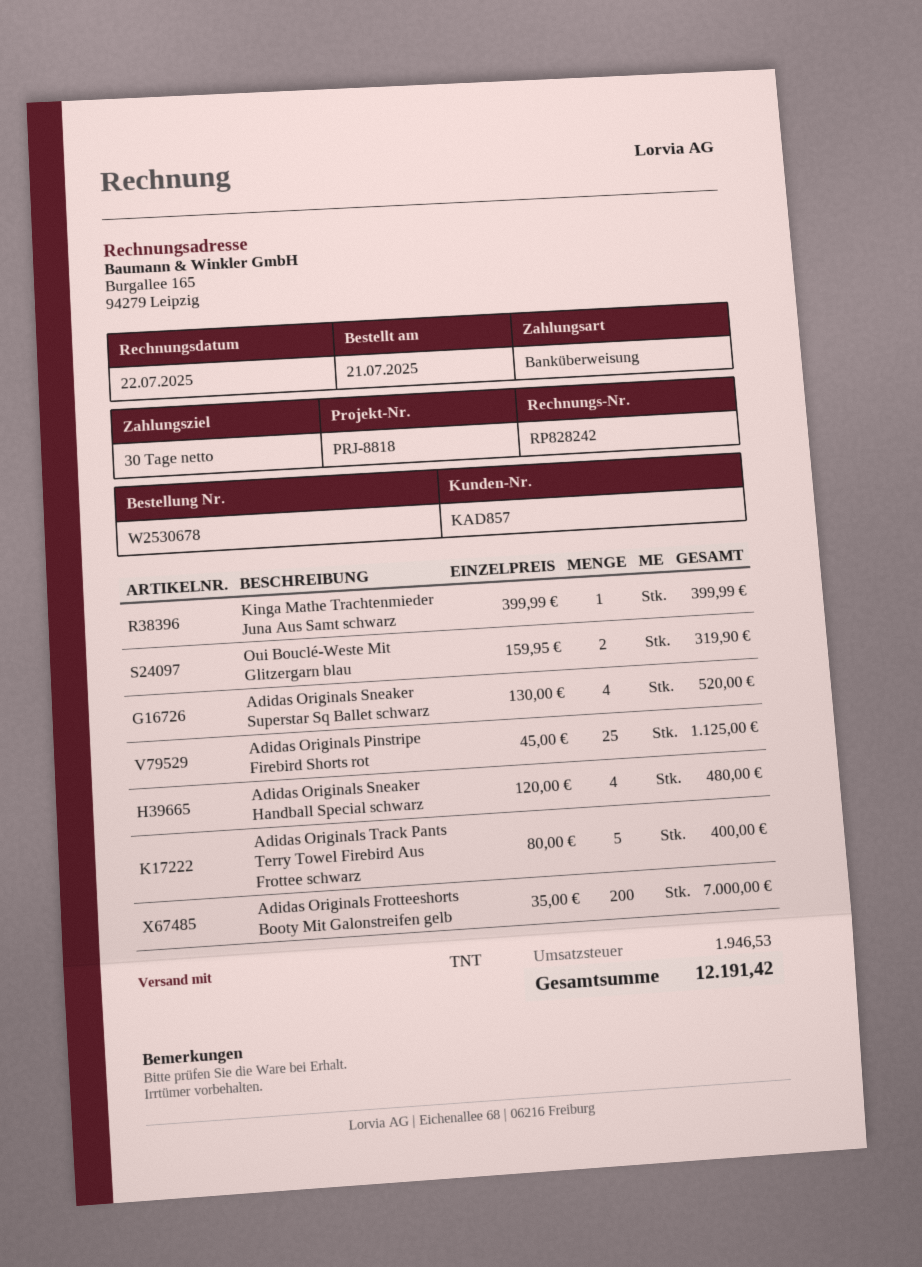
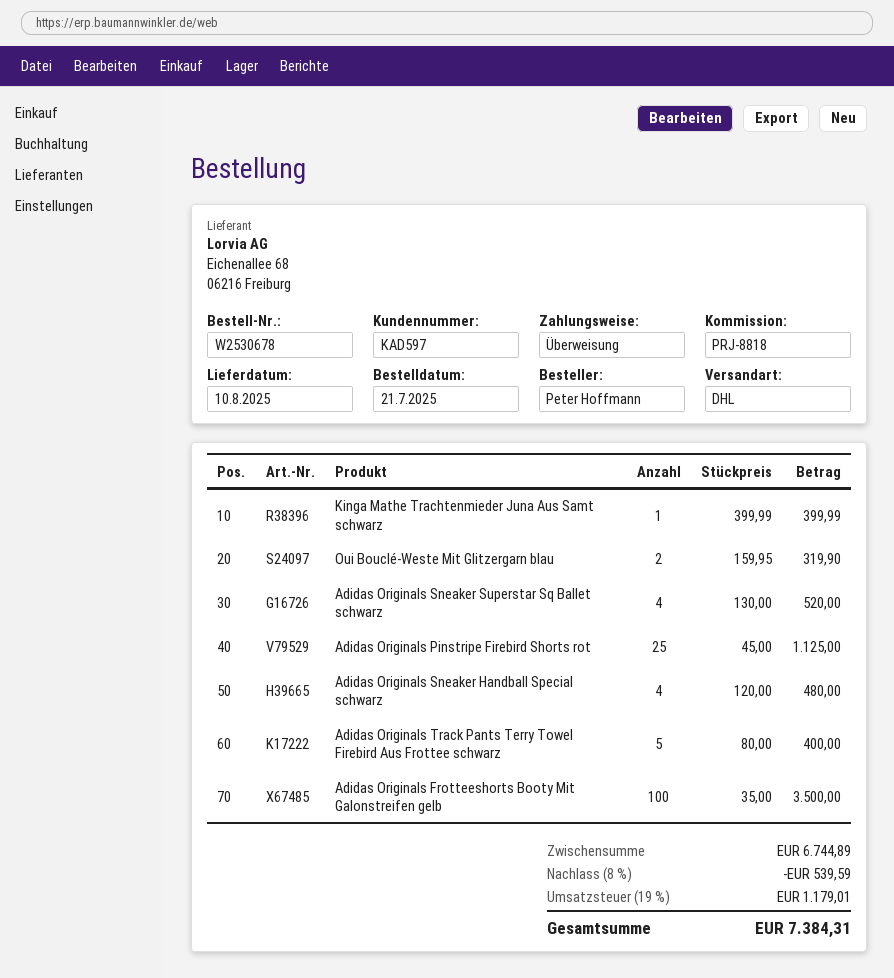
customer number: KAD857 -> KAD597
shipping method: TNT -> DHL
Adidas Originals Frotteeshorts Booty Mit Galonstreifen gelb: 200 x 35.00 = 7000.00 -> 100 x 35.00 = 3500.00
discount: none -> 8% = 539.59
tax: 1946.53 -> 1179.01
total: 12191.42 -> 7384.31

